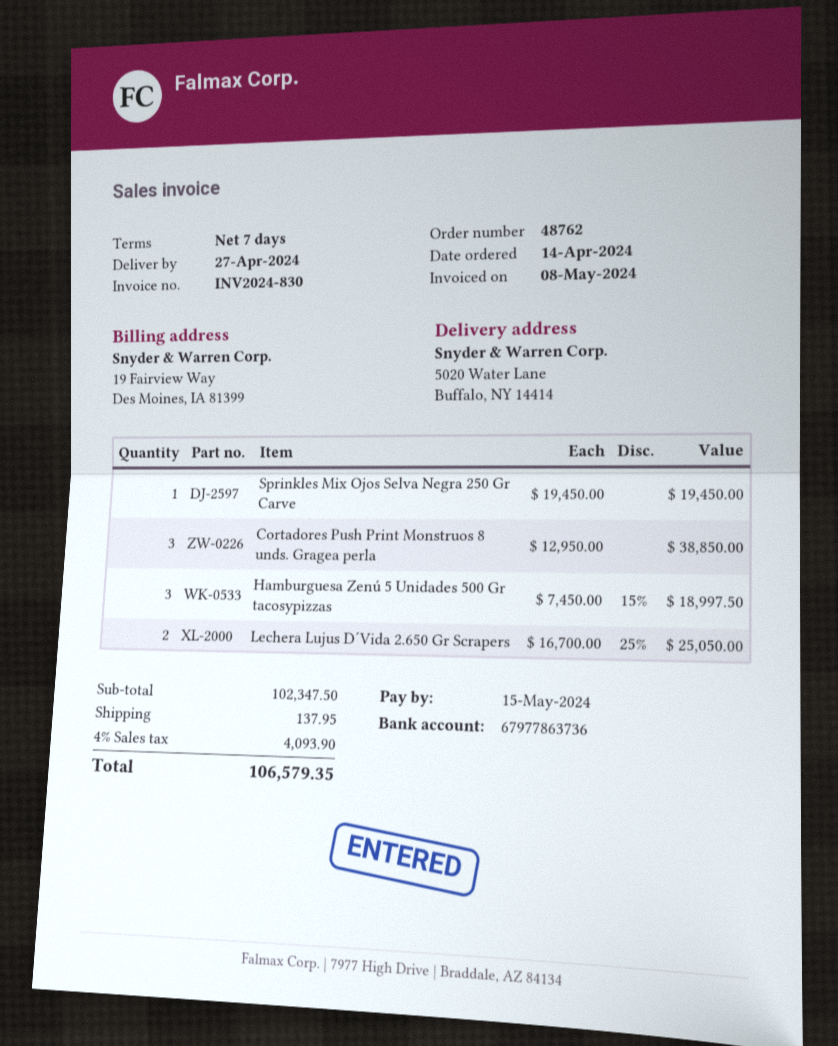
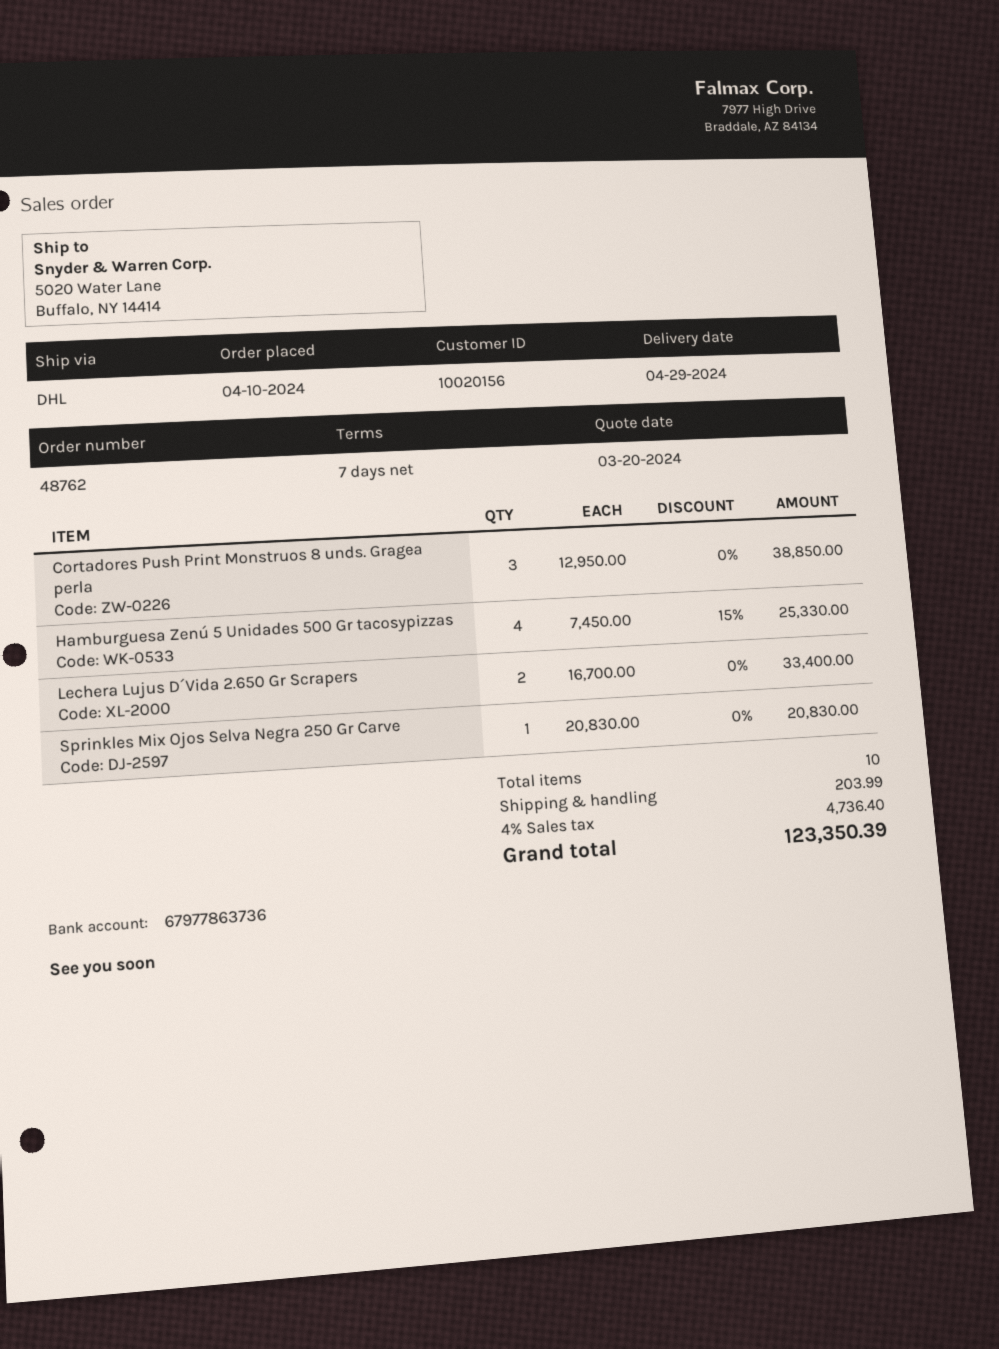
order date: 2024-04-14 -> 2024-04-10
delivery date: 2024-04-27 -> 2024-04-29
Sprinkles Mix Ojos Selva Negra 250 Gr Carve: 1 x 19450.00 = 19450.00 -> 1 x 20830.00 = 20830.00
Hamburguesa Zenú 5 Unidades 500 Gr tacosypizzas: 3 x 7450.00 - 15% = 18997.50 -> 4 x 7450.00 - 15% = 25330.00
Lechera Lujus D´Vida 2.650 Gr Scrapers: 2 x 16700.00 - 25% = 25050.00 -> 2 x 16700.00 = 33400.00
shipping: 137.95 -> 203.99
tax: 4% = 4093.90 -> 4% = 4736.40
total: 106579.35 -> 123350.39

